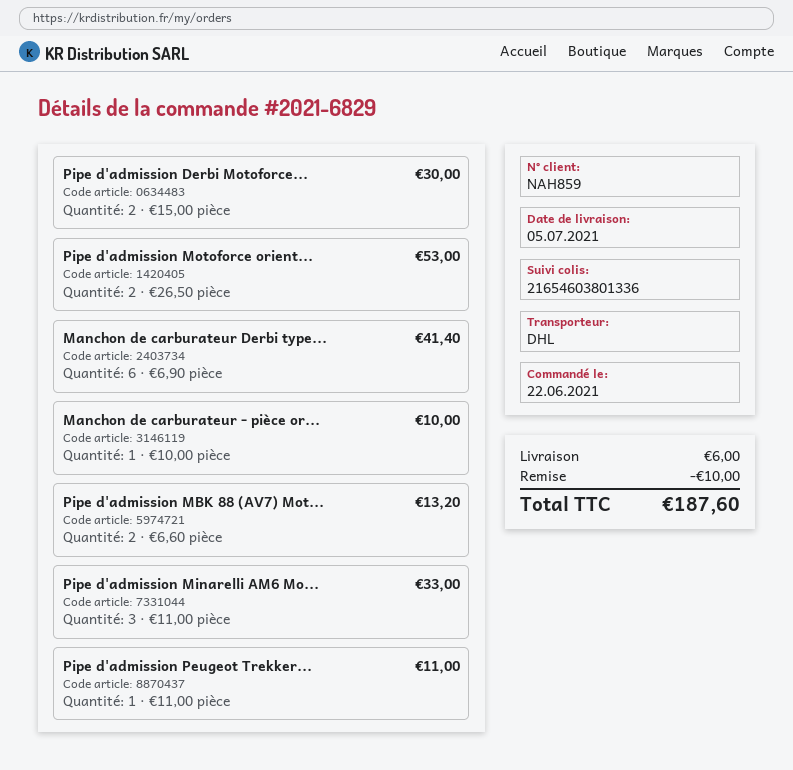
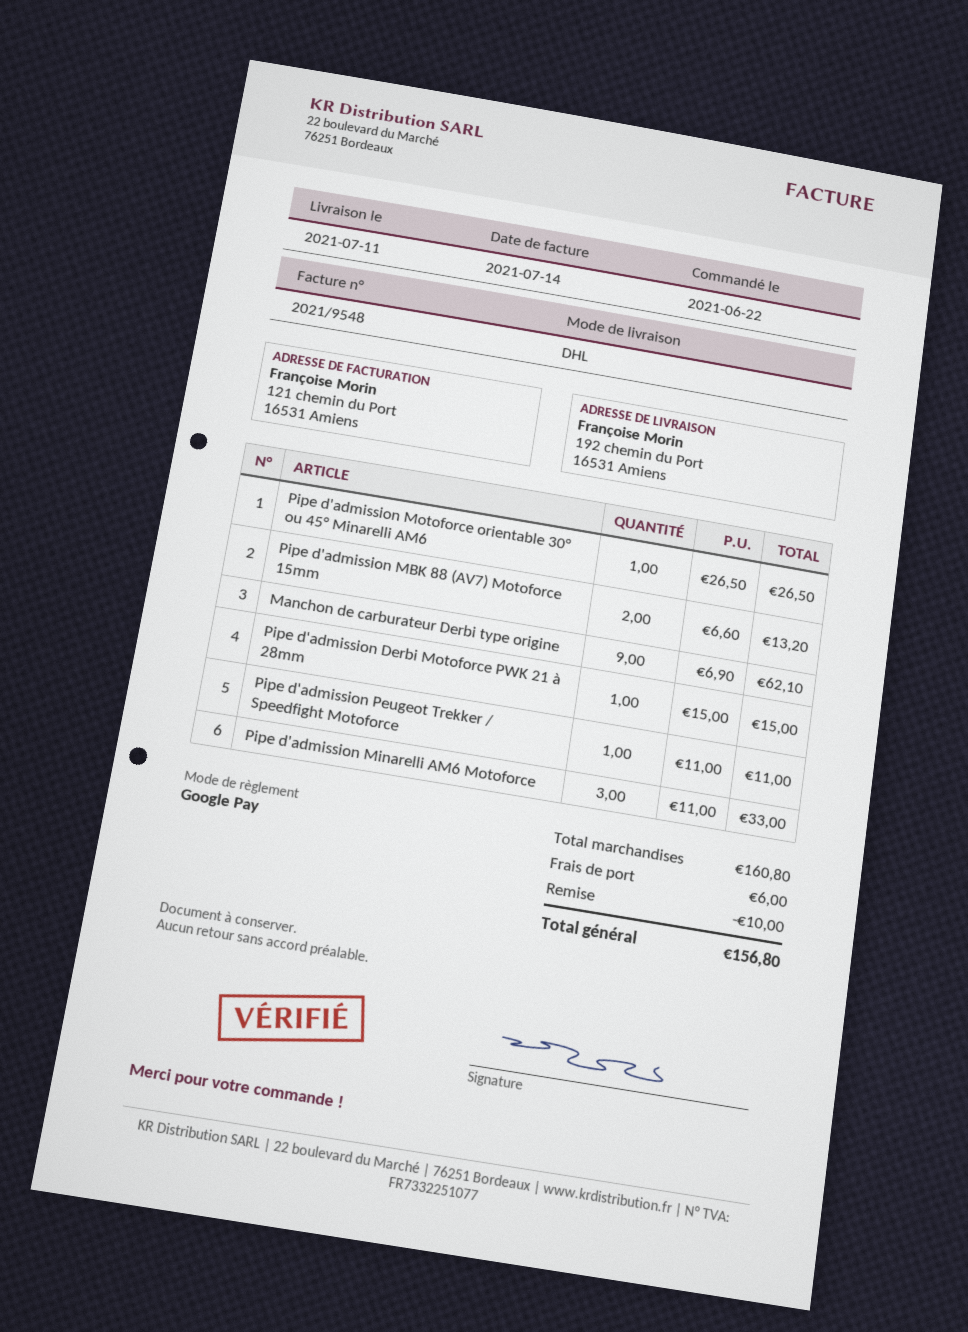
delivery date: 2021-07-05 -> 2021-07-11
Pipe d'admission Derbi Motoforce...: 2 x 15.00 = 30.00 -> 1 x 15.00 = 15.00
Pipe d'admission Motoforce orient...: 2 x 26.50 = 53.00 -> 1 x 26.50 = 26.50
Manchon de carburateur Derbi type...: 6 x 6.90 = 41.40 -> 9 x 6.90 = 62.10
Manchon de carburateur - pièce or...: 1 x 10.00 = 10.00 -> none
total: 187.60 -> 156.80

